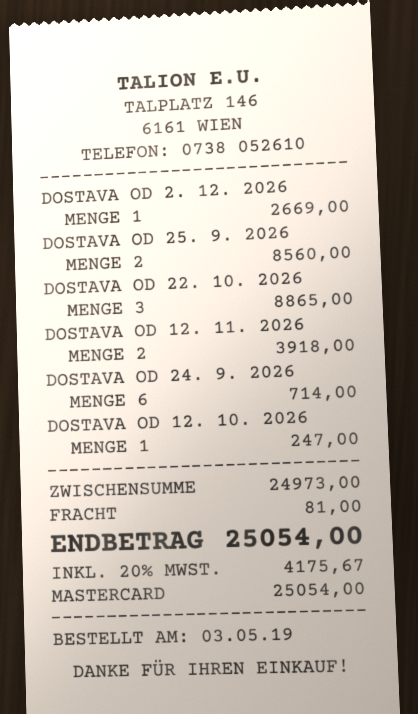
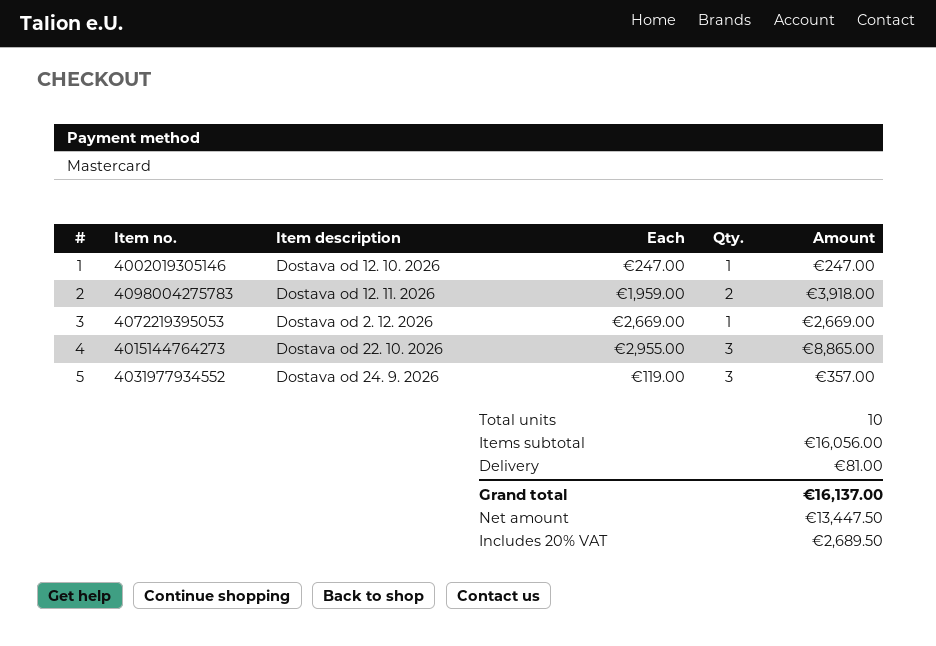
DOSTAVA OD 25. 9. 2026: 2 for 8560.00 -> none
DOSTAVA OD 24. 9. 2026: 6 for 714.00 -> 3 for 357.00
subtotal: 24973.00 -> 16056.00
tax: 20% = 4175.67 -> 20% = 2689.50
total: 25054.00 -> 16137.00

